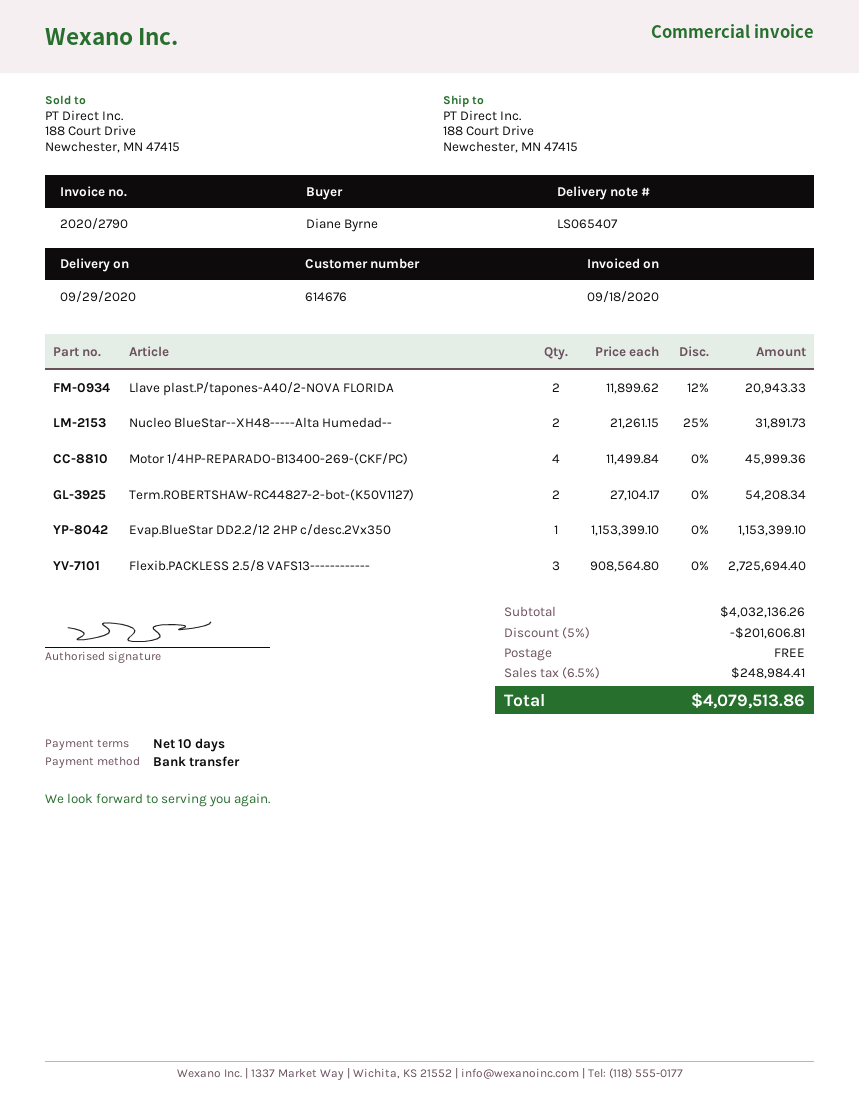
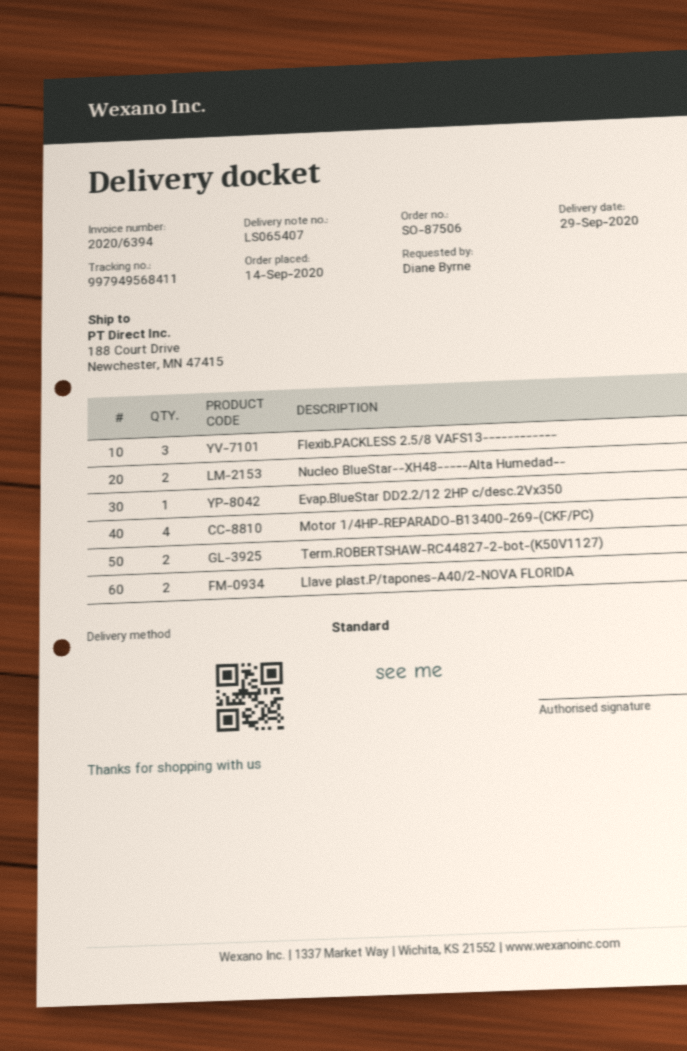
invoice number: 2020/2790 -> 2020/6394

